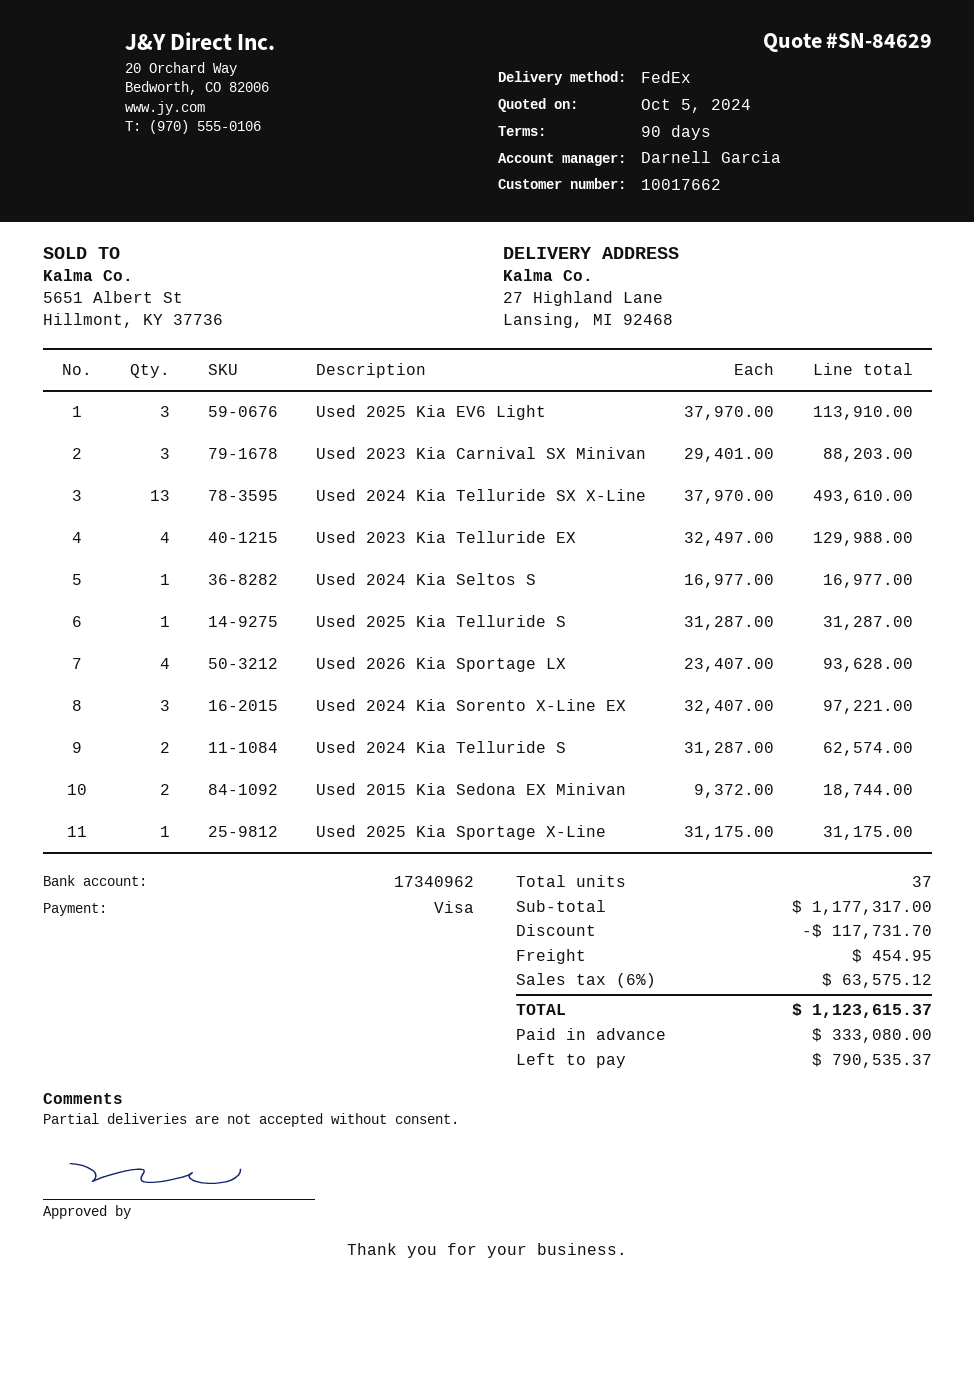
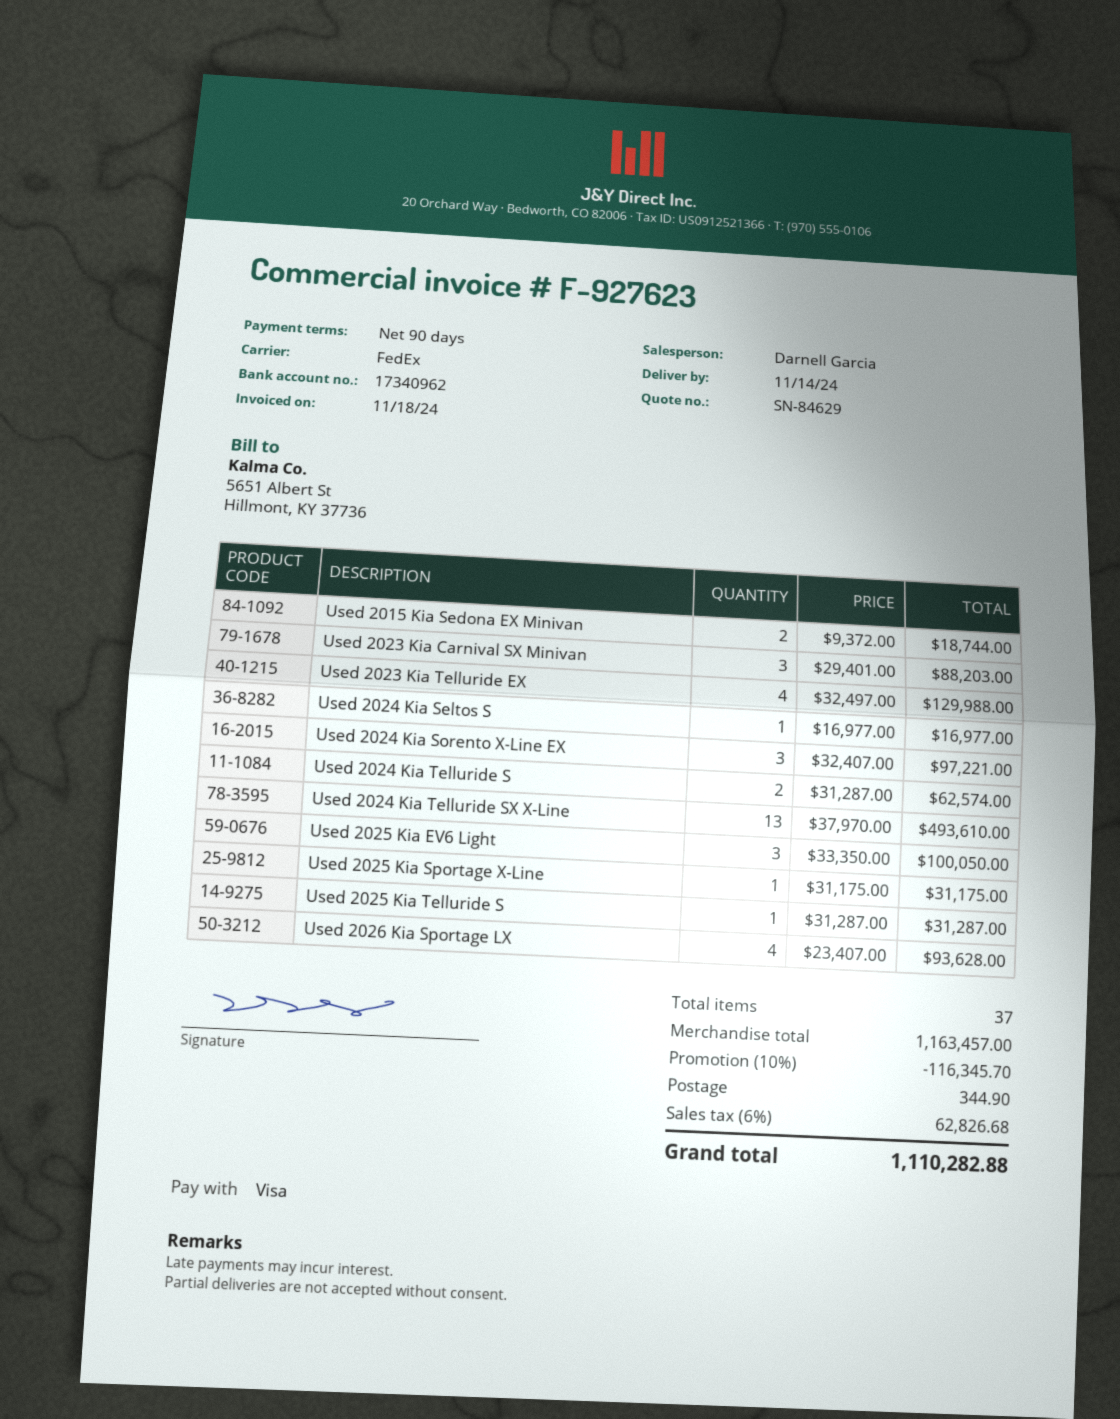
Used 2025 Kia EV6 Light: 3 x 37970.00 = 113910.00 -> 3 x 33350.00 = 100050.00
subtotal: 1177317.00 -> 1163457.00
discount: 117731.70 -> 116345.70
shipping: 454.95 -> 344.90
tax: 6% = 63575.12 -> 6% = 62826.68
total: 1123615.37 -> 1110282.88

